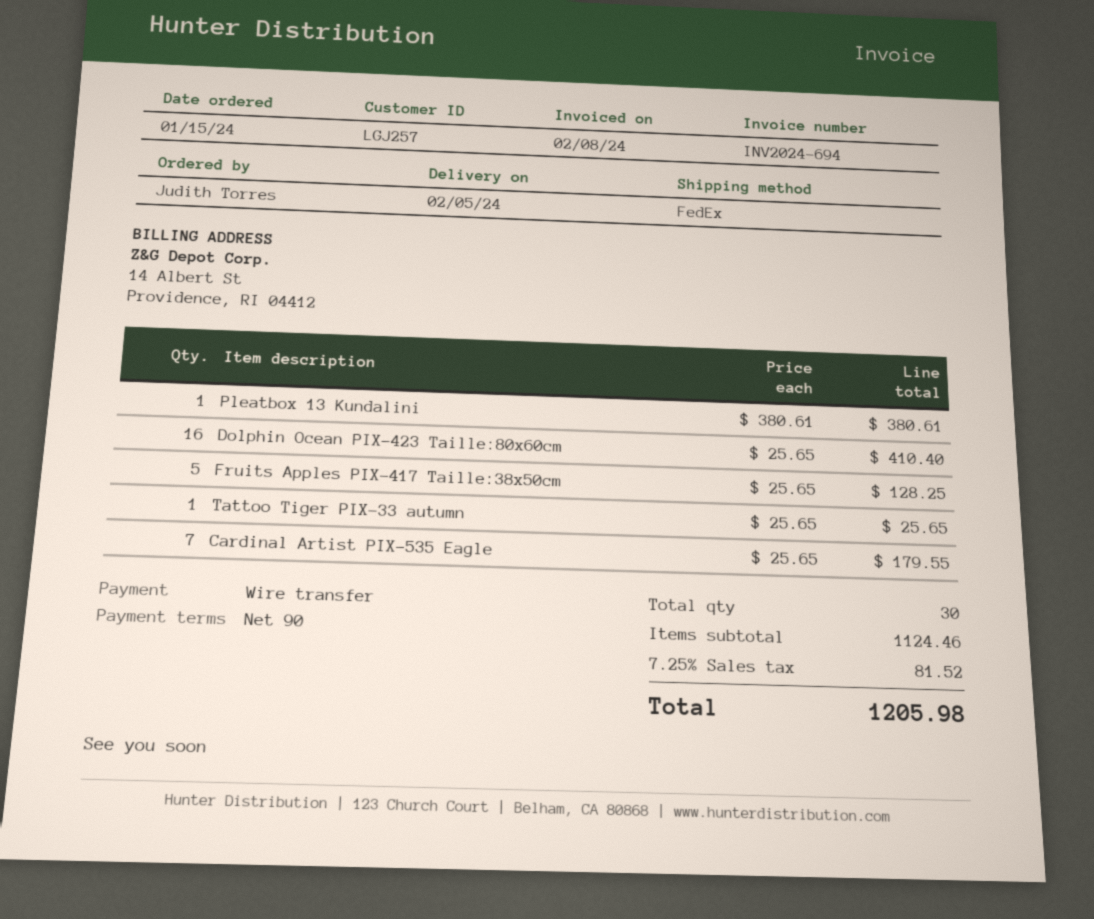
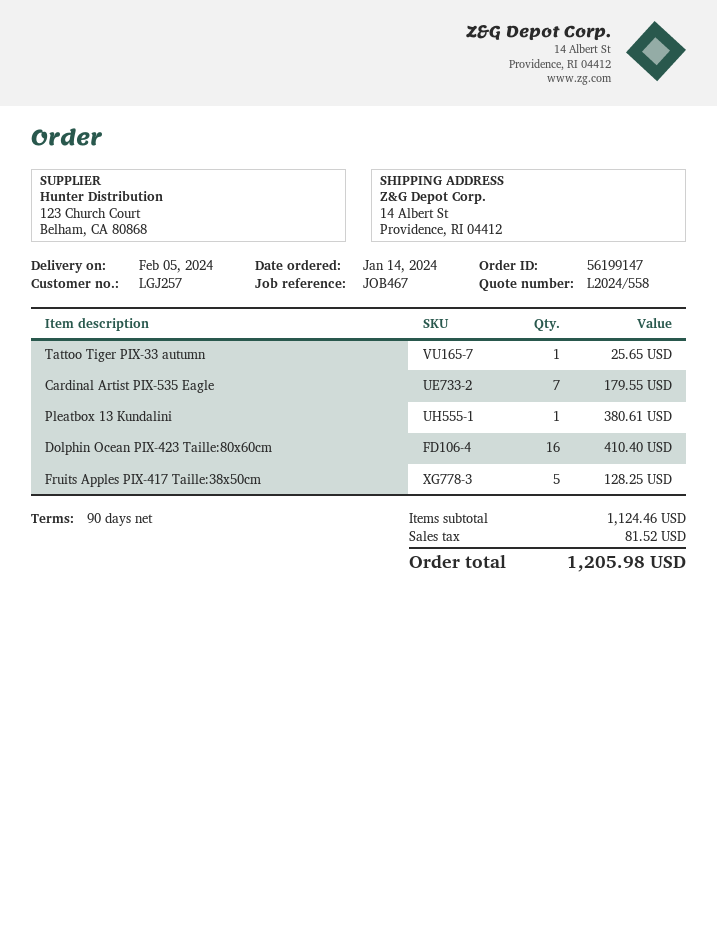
order date: 2024-01-15 -> 2024-01-14

